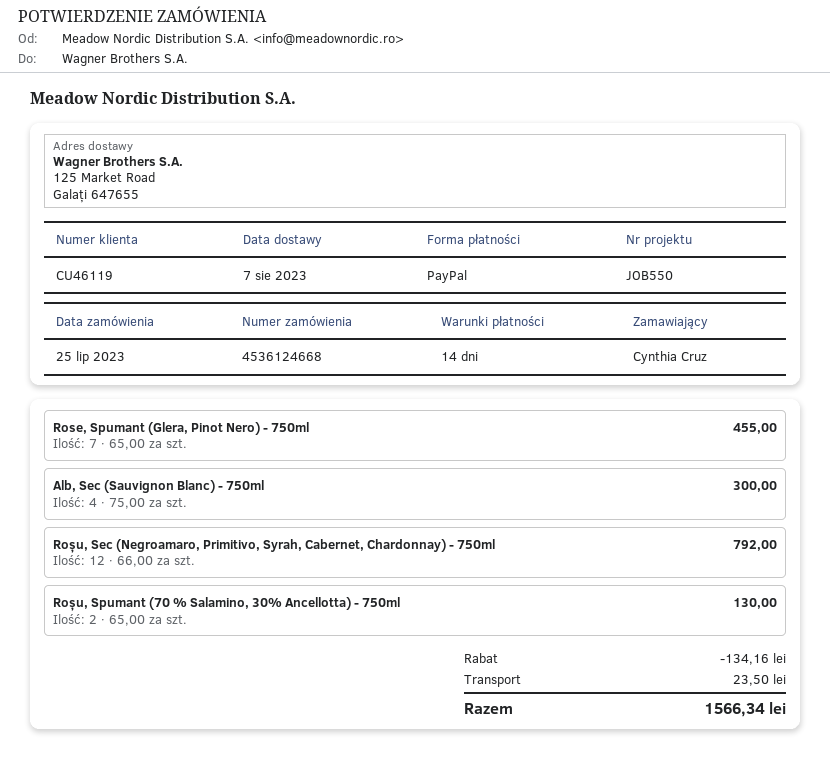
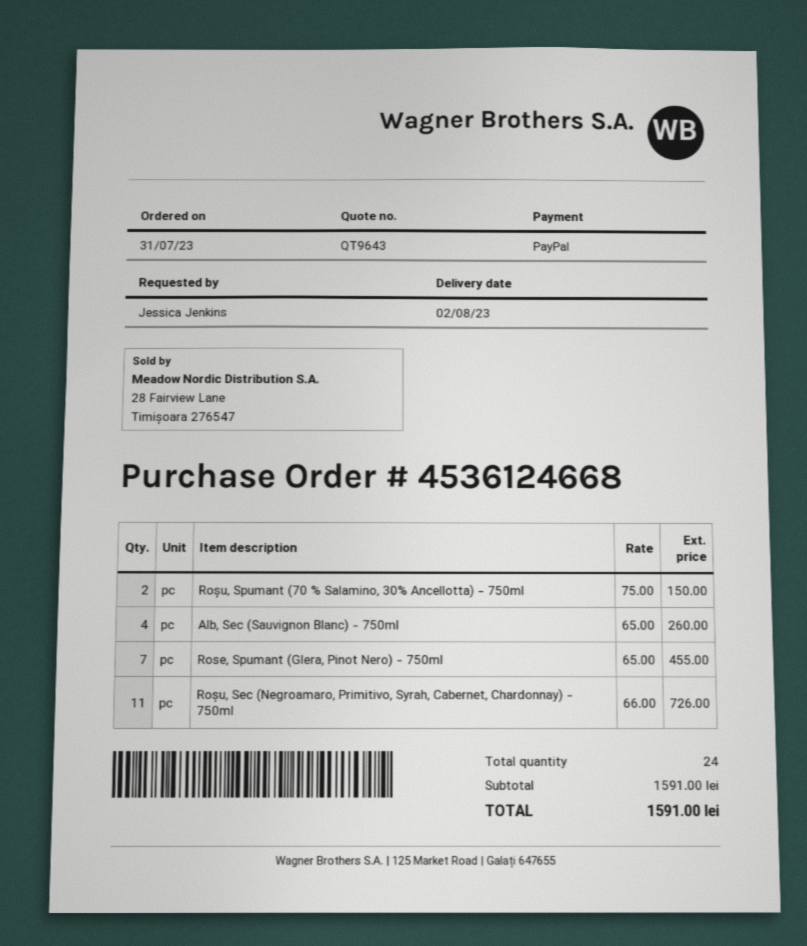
order date: 2023-07-25 -> 2023-07-31
delivery date: 2023-08-07 -> 2023-08-02
ordered by: Cynthia Cruz -> Jessica Jenkins
Alb, Sec (Sauvignon Blanc) - 750ml: 4 x 75.00 = 300.00 -> 4 x 65.00 = 260.00
Roșu, Sec (Negroamaro, Primitivo, Syrah, Cabernet, Chardonnay) - 750ml: 12 x 66.00 = 792.00 -> 11 x 66.00 = 726.00
Roșu, Spumant (70 % Salamino, 30% Ancellotta) - 750ml: 2 x 65.00 = 130.00 -> 2 x 75.00 = 150.00
discount: 134.16 -> none
shipping: 23.50 -> none
total: 1566.34 -> 1591.00

